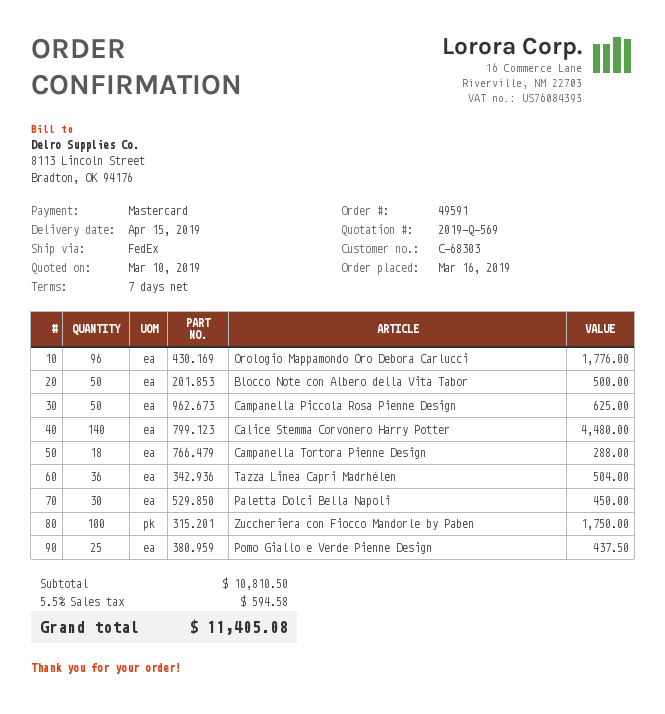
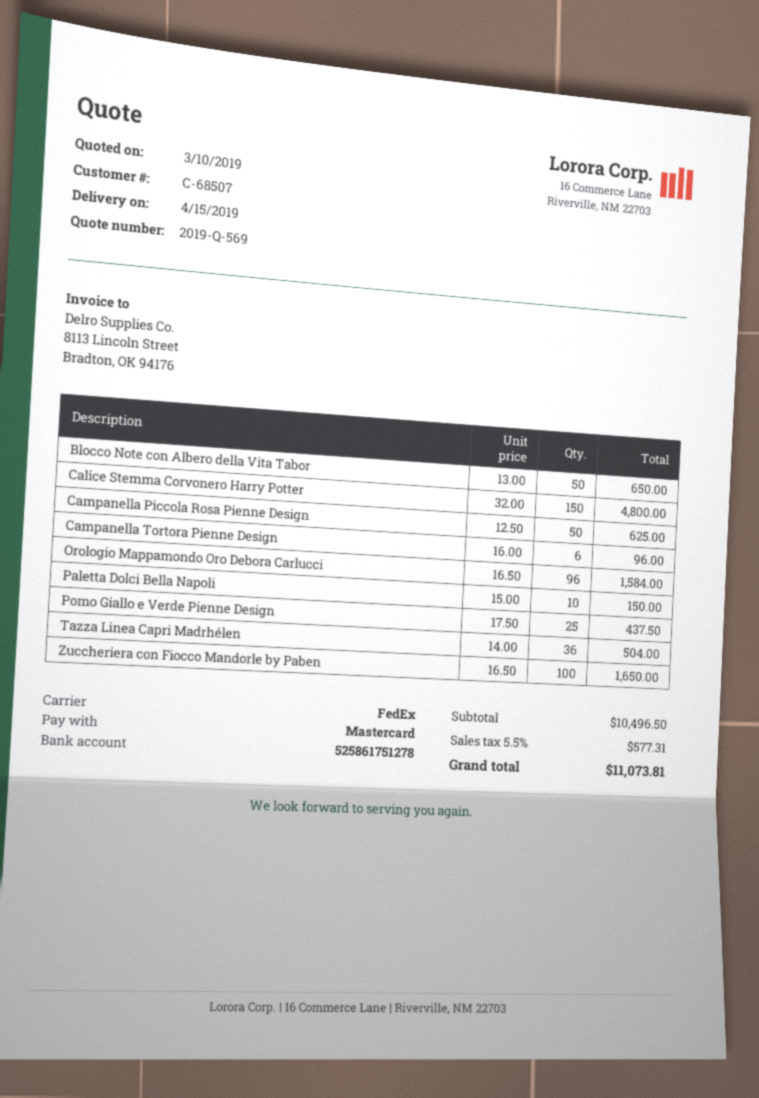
customer number: C-68303 -> C-68507
Orologio Mappamondo Oro Debora Carlucci: 96 for 1776.00 -> 96 for 1584.00
Blocco Note con Albero della Vita Tabor: 50 for 500.00 -> 50 for 650.00
Calice Stemma Corvonero Harry Potter: 140 for 4480.00 -> 150 for 4800.00
Campanella Tortora Pienne Design: 18 for 288.00 -> 6 for 96.00
Paletta Dolci Bella Napoli: 30 for 450.00 -> 10 for 150.00
Zuccheriera con Fiocco Mandorle by Paben: 100 for 1750.00 -> 100 for 1650.00
subtotal: 10810.50 -> 10496.50
tax: 5.5% = 594.58 -> 5.5% = 577.31
total: 11405.08 -> 11073.81

